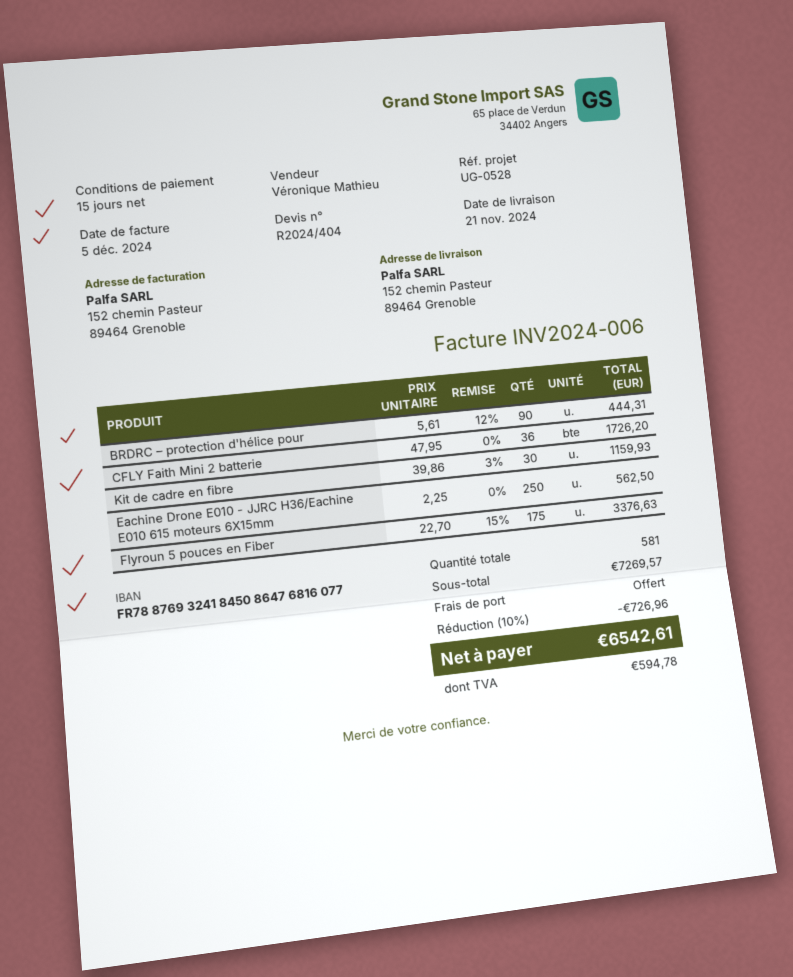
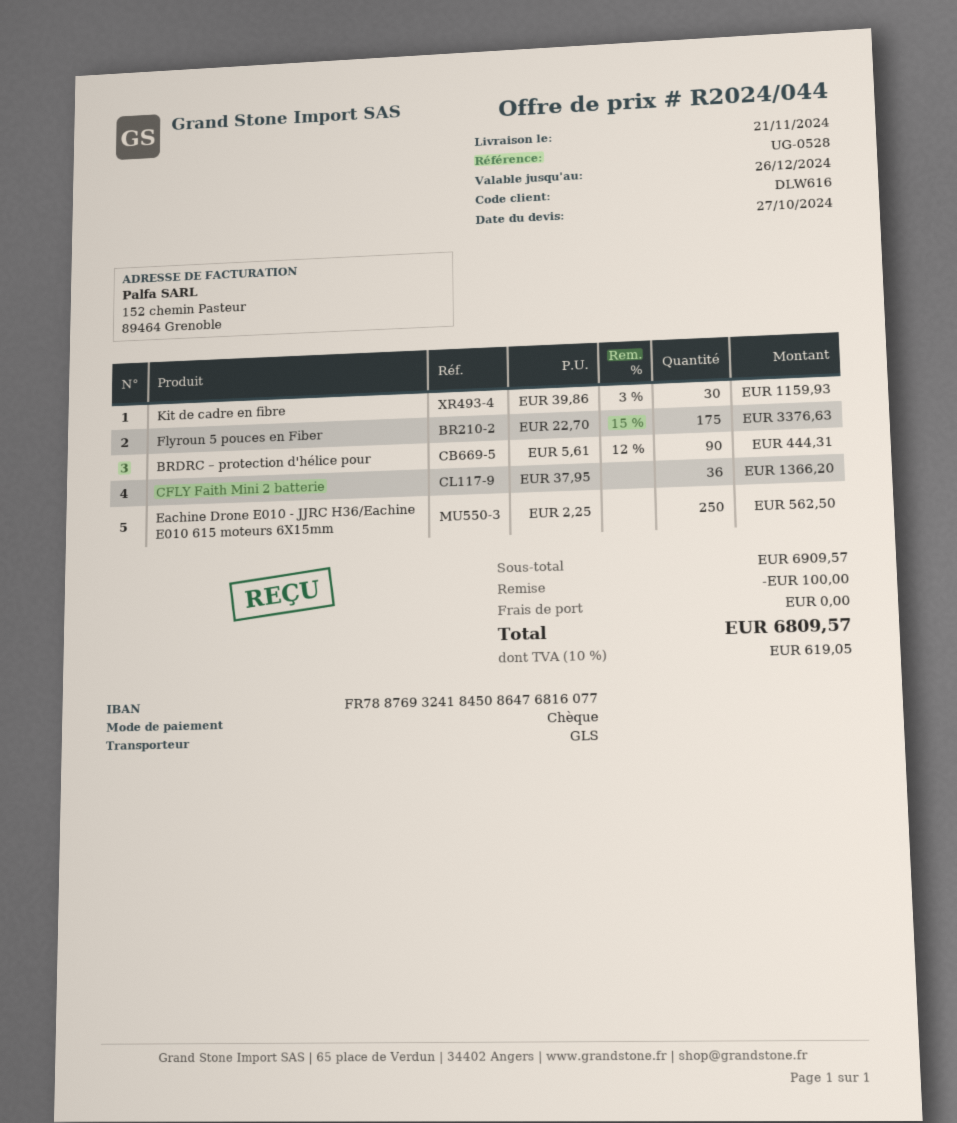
quote number: R2024/404 -> R2024/044
CFLY Faith Mini 2 batterie: 36 x 47.95 = 1726.20 -> 36 x 37.95 = 1366.20
subtotal: 7269.57 -> 6909.57
discount: 726.96 -> 100.00
tax: 594.78 -> 619.05
total: 6542.61 -> 6809.57

